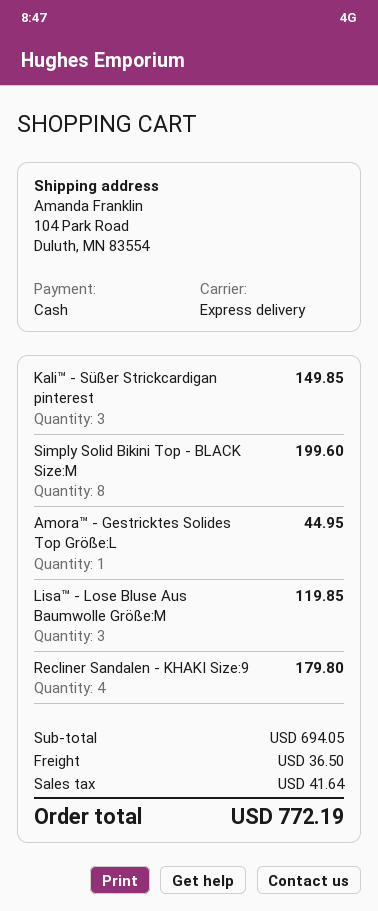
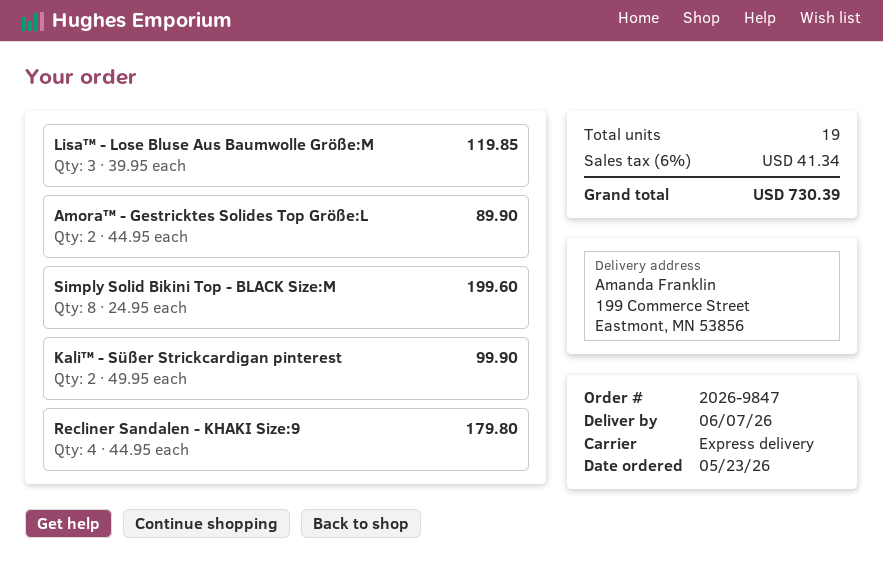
ship to: 104 Park Road, Duluth, MN 83554 -> 199 Commerce Street, Eastmont, MN 53856
Kali™ - Süßer Strickcardigan pinterest: 3 for 149.85 -> 2 for 99.90
Amora™ - Gestricktes Solides Top Größe:L: 1 for 44.95 -> 2 for 89.90
shipping: 36.50 -> none
tax: 41.64 -> 41.34
total: 772.19 -> 730.39

